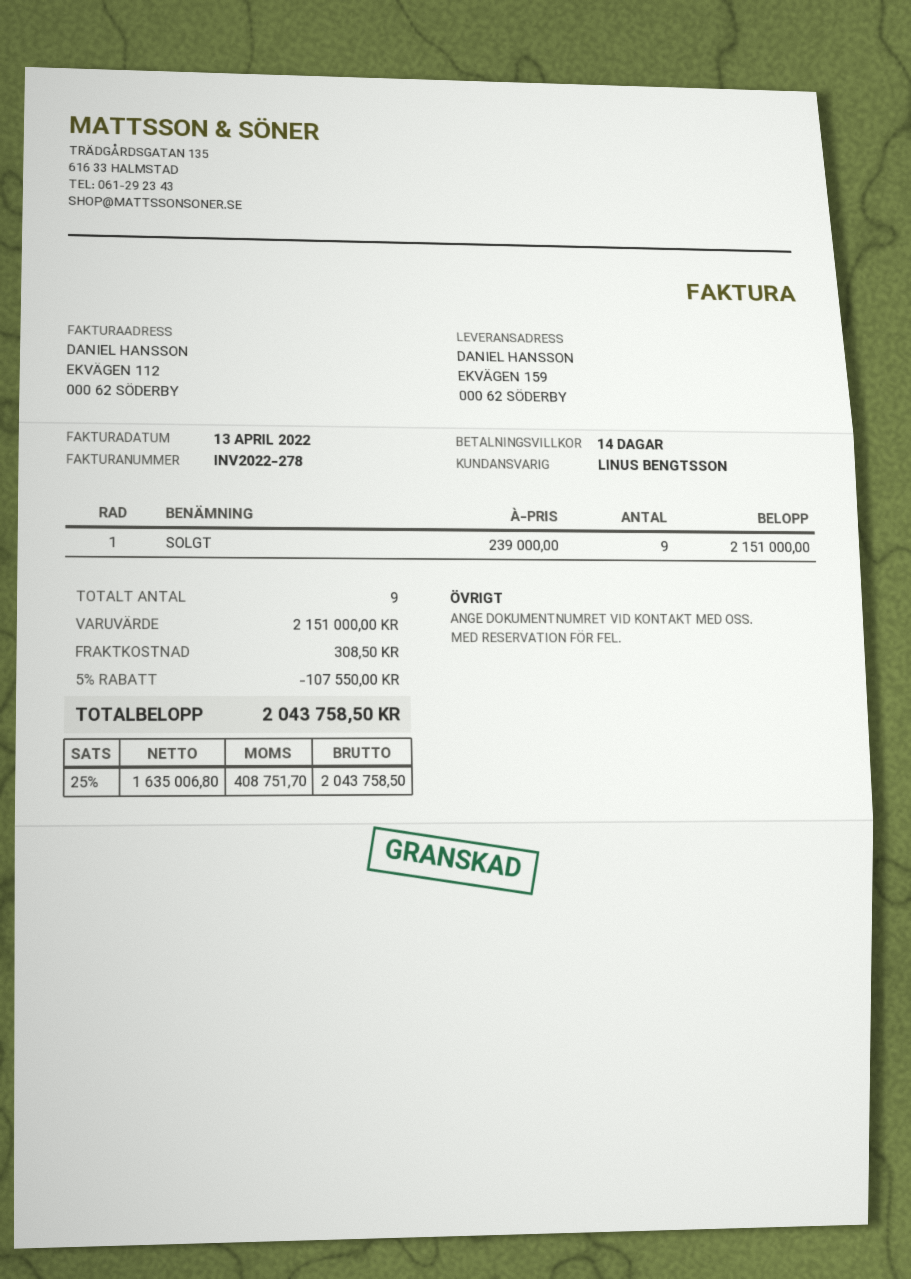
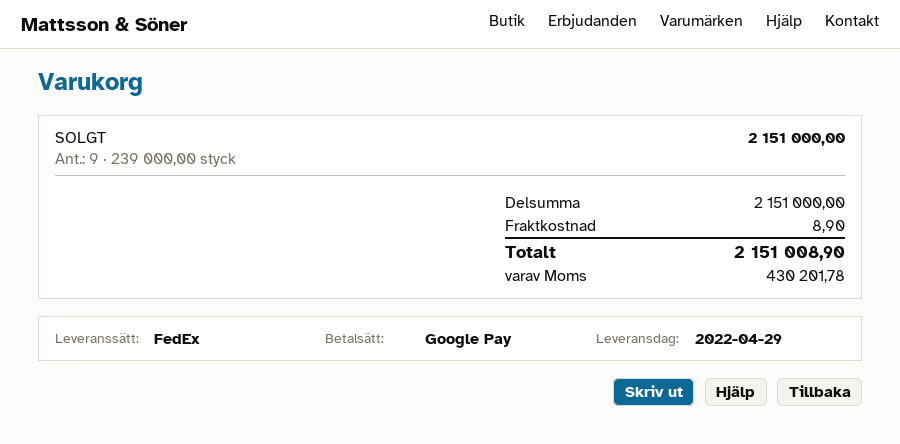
discount: 5% = 107550.00 -> none
shipping: 308.50 -> 8.90
tax: 408751.70 -> 430201.78
total: 2043758.50 -> 2151008.90

